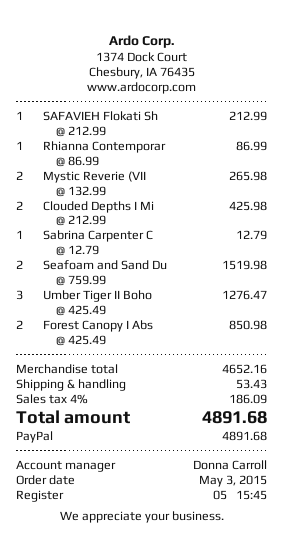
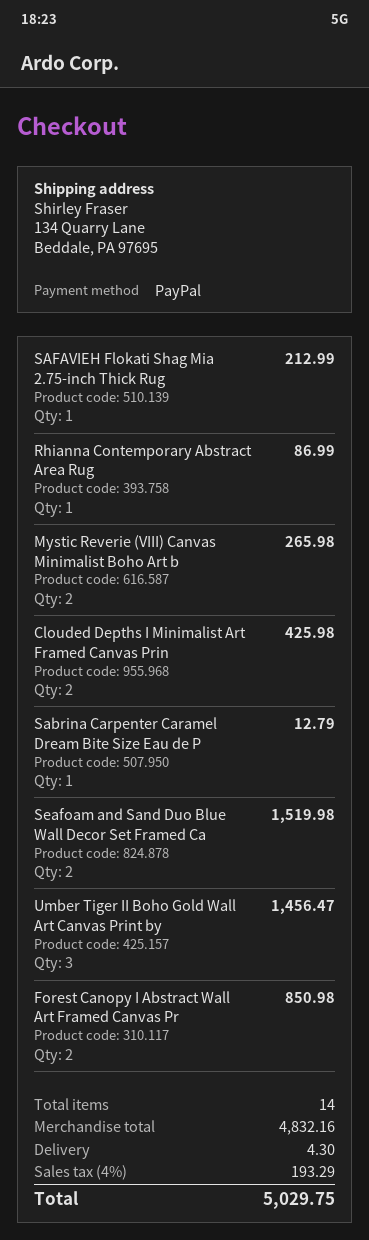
Umber Tiger II Boho: 3 for 1276.47 -> 3 for 1456.47
subtotal: 4652.16 -> 4832.16
shipping: 53.43 -> 4.30
tax: 4% = 186.09 -> 4% = 193.29
total: 4891.68 -> 5029.75

